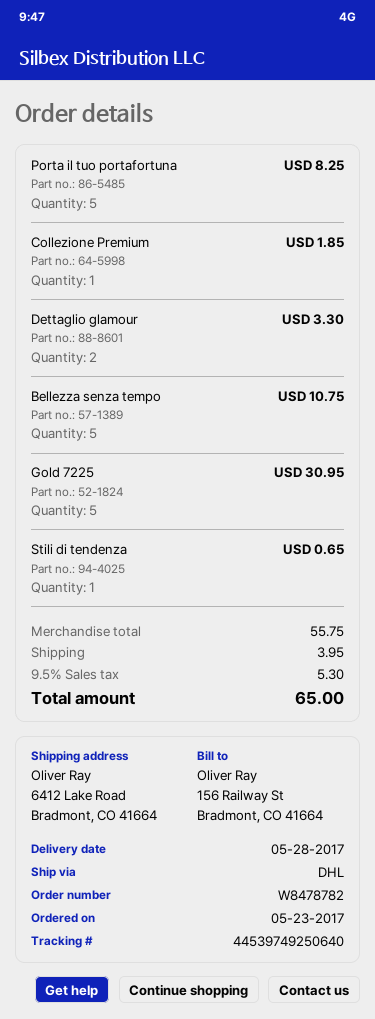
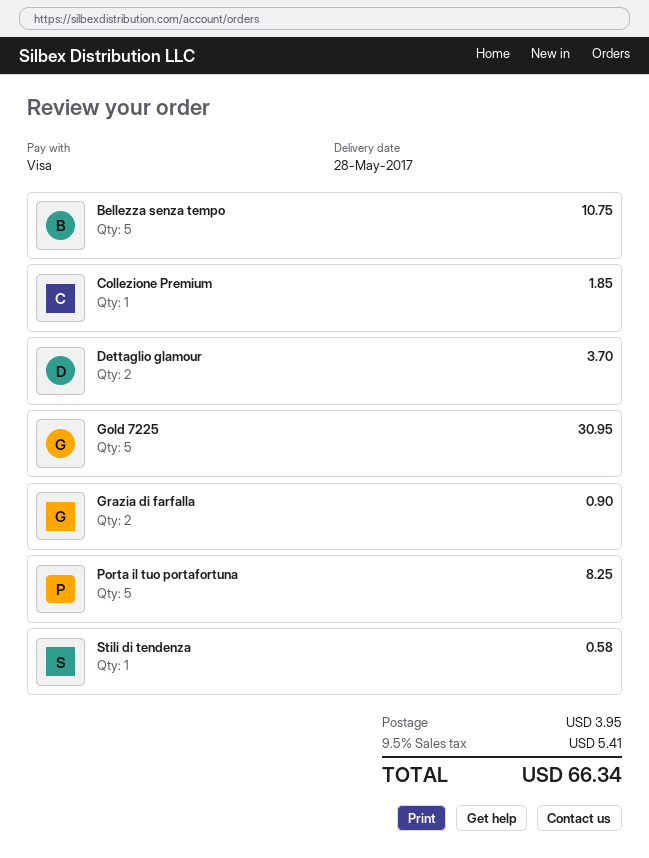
Dettaglio glamour: 2 for 3.30 -> 2 for 3.70
Stili di tendenza: 1 for 0.65 -> 1 for 0.58
Grazia di farfalla: none -> 2 for 0.90
tax: 9.5% = 5.30 -> 9.5% = 5.41
total: 65.00 -> 66.34

